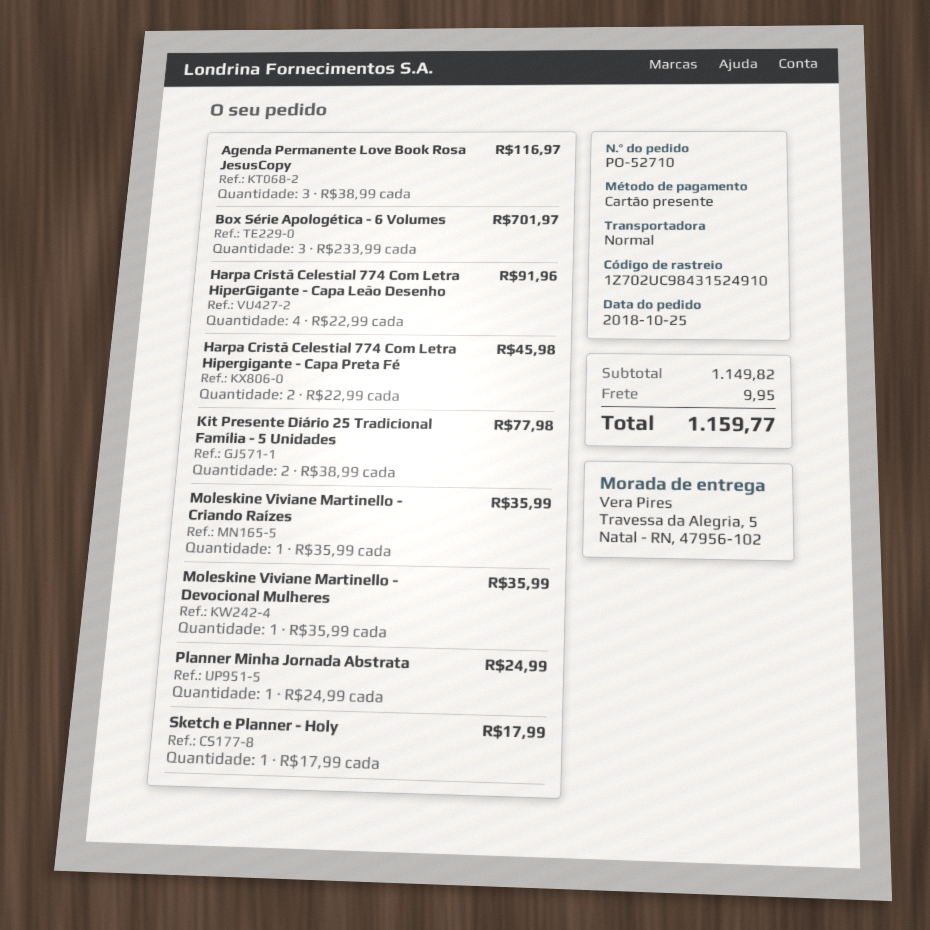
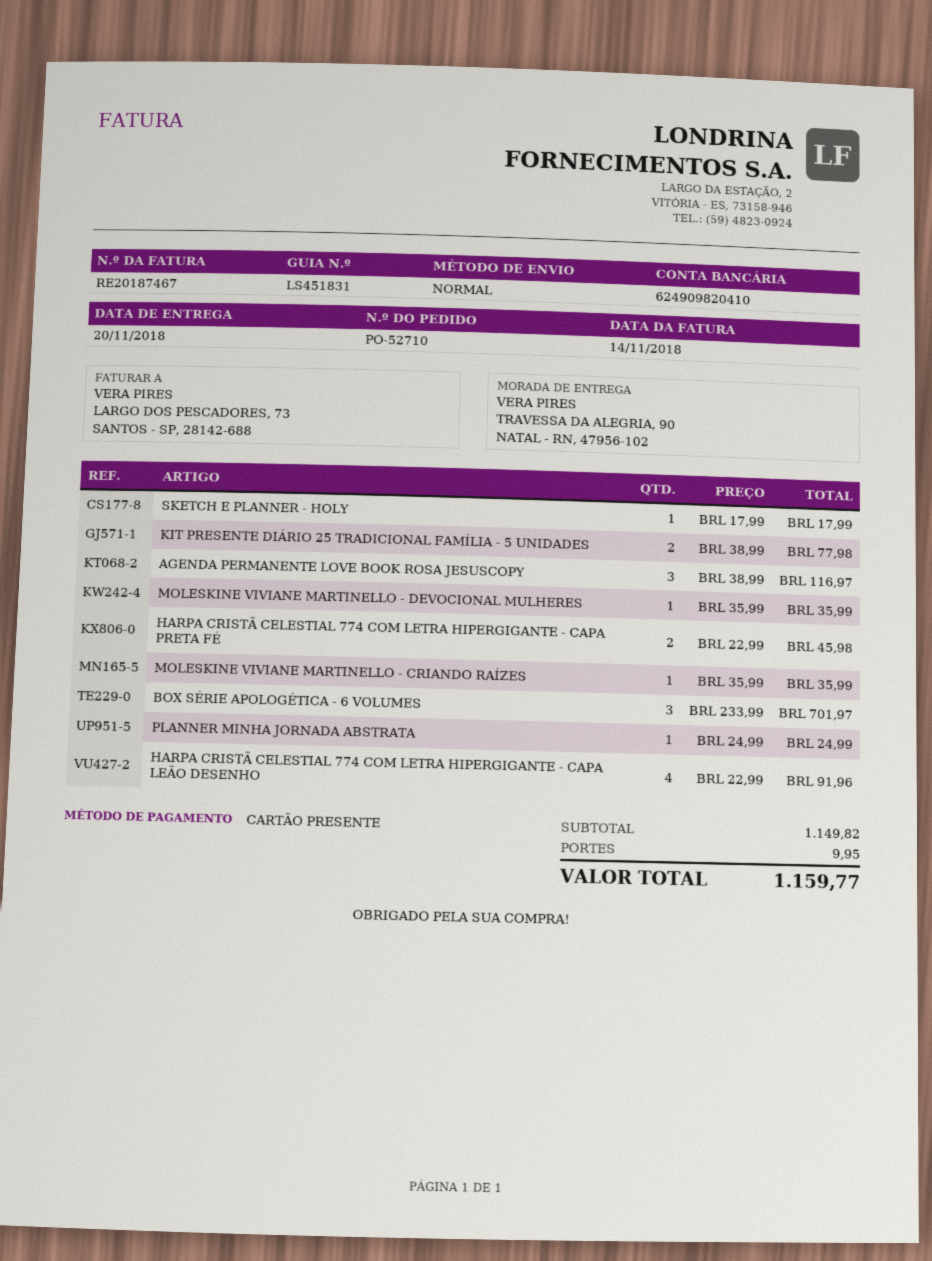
ship to: Travessa da Alegria, 5, Natal - RN, 47956-102 -> TRAVESSA DA ALEGRIA, 90, NATAL - RN, 47956-102

